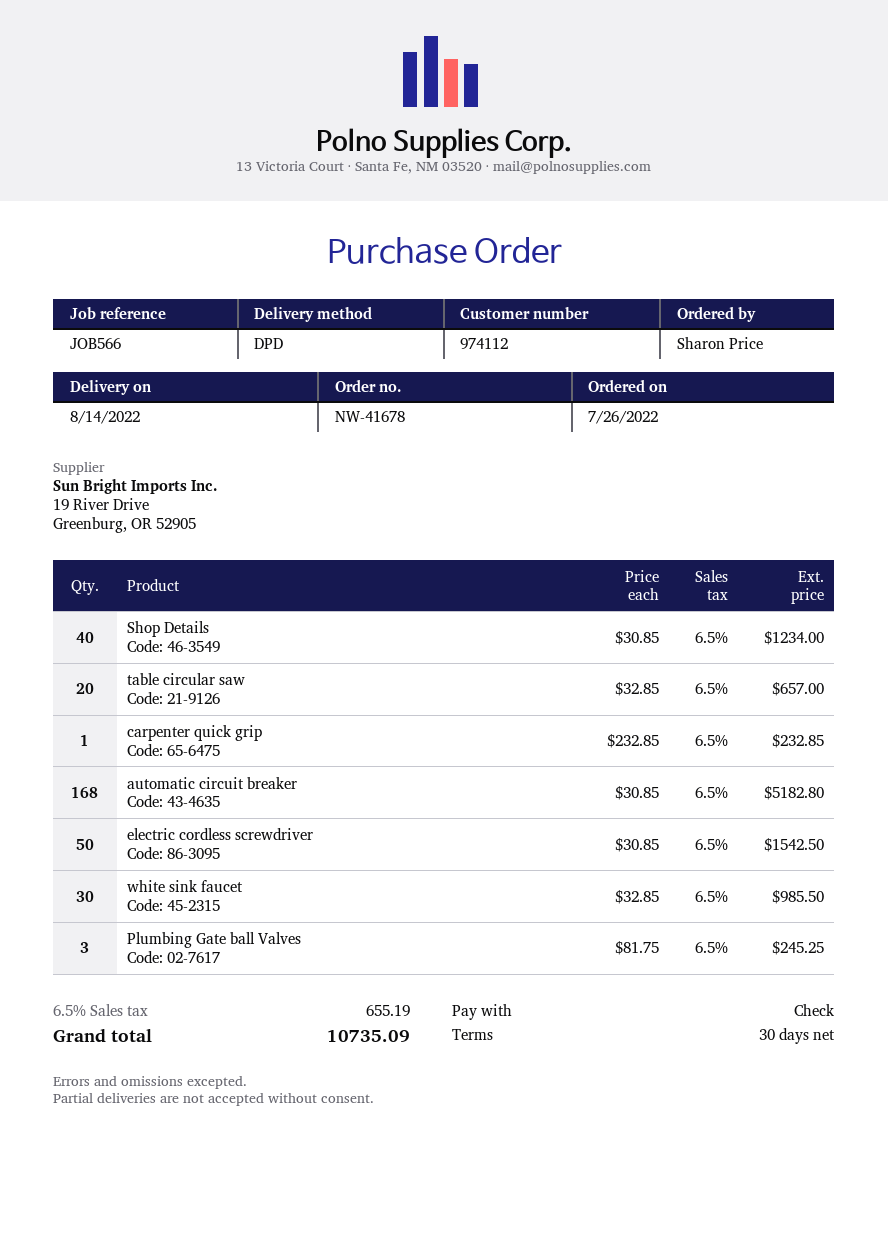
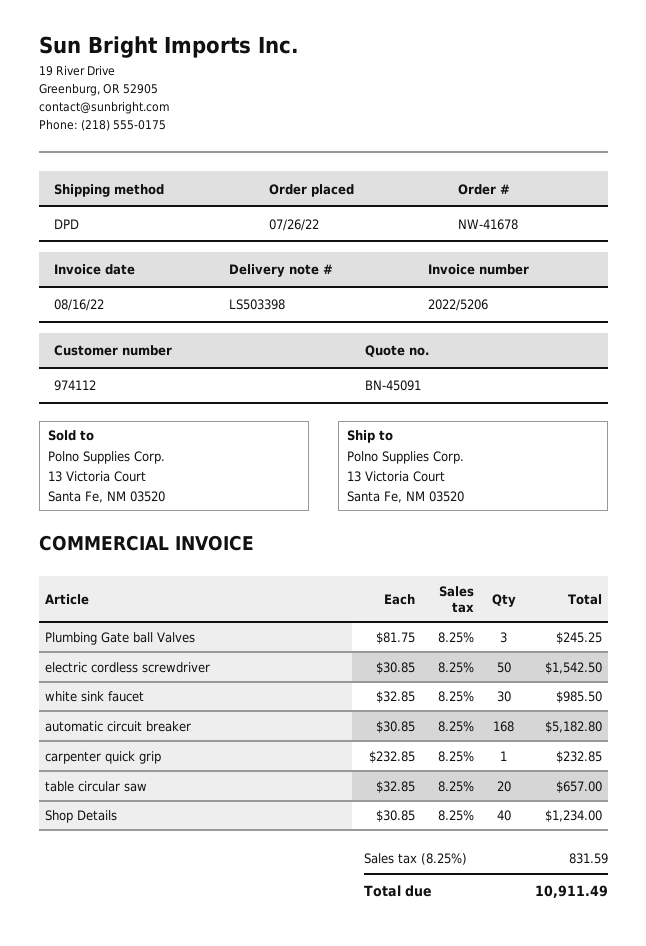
tax: 6.5% = 655.19 -> 8.25% = 831.59
total: 10735.09 -> 10911.49

